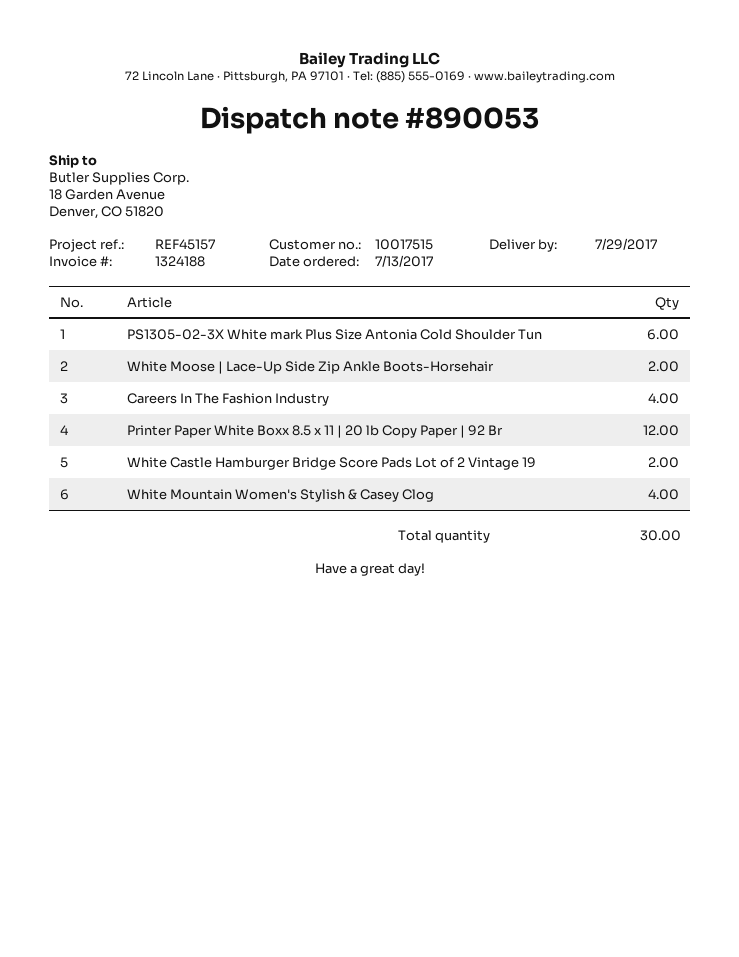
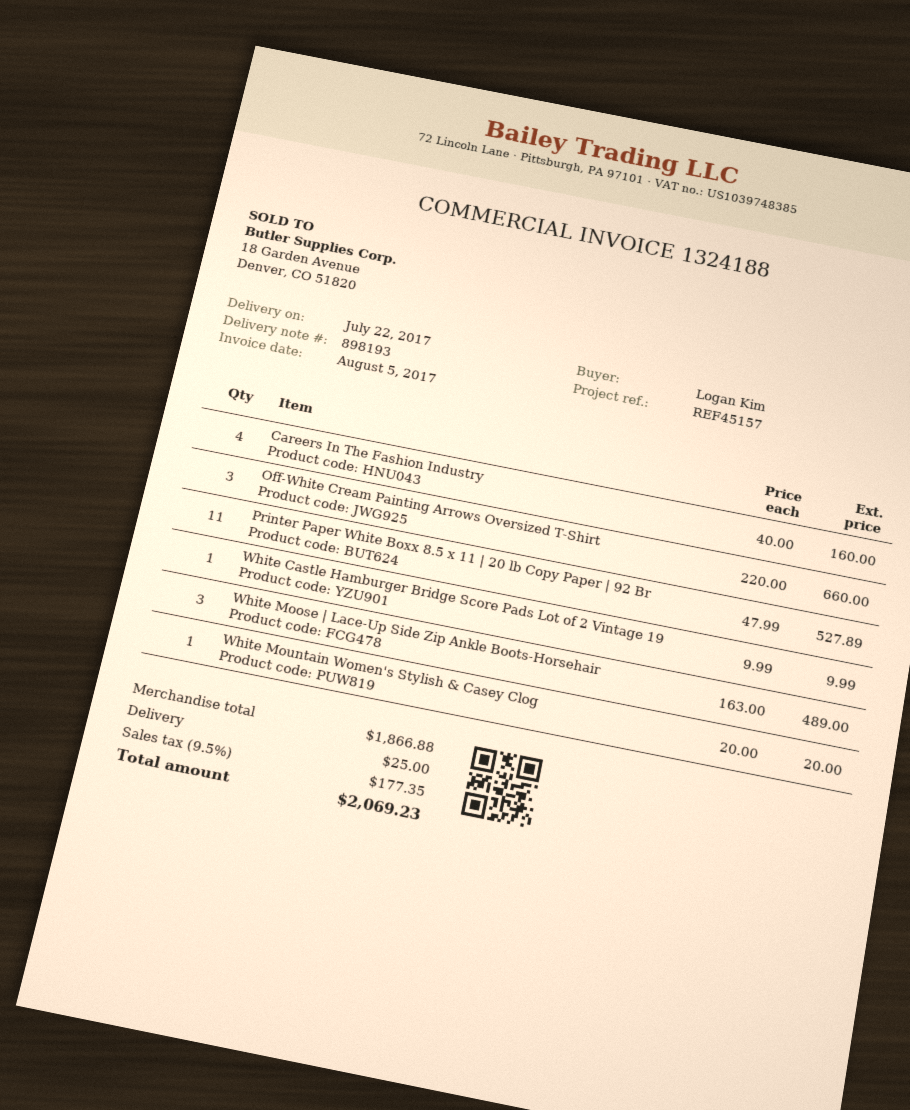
delivery note number: 890053 -> 898193
delivery date: 2017-07-29 -> 2017-07-22
PS1305-02-3X White mark Plus Size Antonia Cold Shoulder Tun: 6 -> none
White Moose | Lace-Up Side Zip Ankle Boots-Horsehair: 2 -> 3
Printer Paper White Boxx 8.5 x 11 | 20 lb Copy Paper | 92 Br: 12 -> 11
White Castle Hamburger Bridge Score Pads Lot of 2 Vintage 19: 2 -> 1
White Mountain Women's Stylish & Casey Clog: 4 -> 1
Off-White Cream Painting Arrows Oversized T-Shirt: none -> 3

